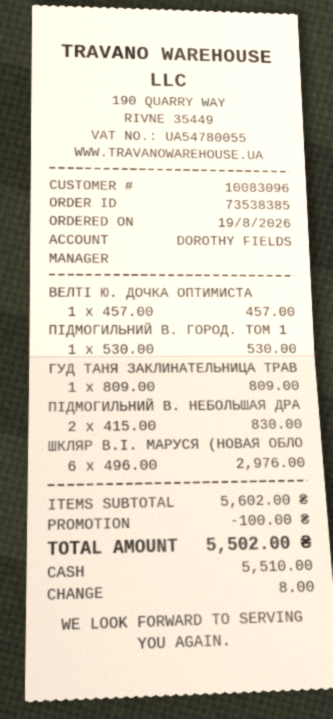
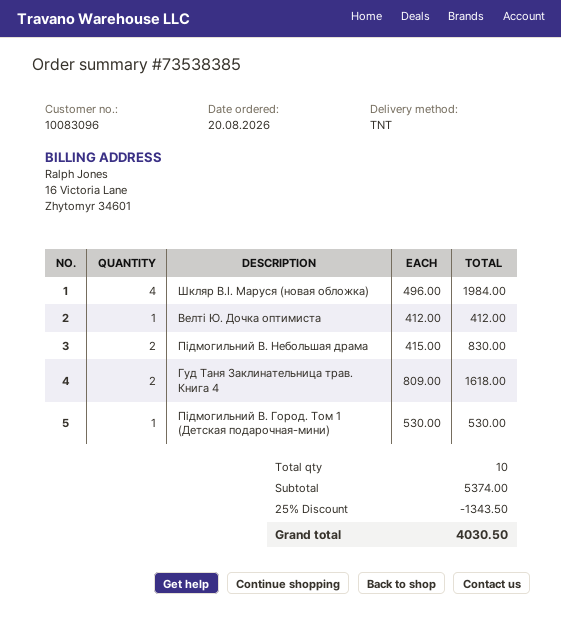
order date: 2026-08-19 -> 2026-08-20
ВЕЛТІ Ю. ДОЧКА ОПТИМИСТА: 1 x 457.00 = 457.00 -> 1 x 412.00 = 412.00
ГУД ТАНЯ ЗАКЛИНАТЕЛЬНИЦА ТРАВ: 1 x 809.00 = 809.00 -> 2 x 809.00 = 1618.00
ШКЛЯР В.І. МАРУСЯ (НОВАЯ ОБЛО: 6 x 496.00 = 2976.00 -> 4 x 496.00 = 1984.00
subtotal: 5602.00 -> 5374.00
discount: 100.00 -> 1343.50
total: 5502.00 -> 4030.50

